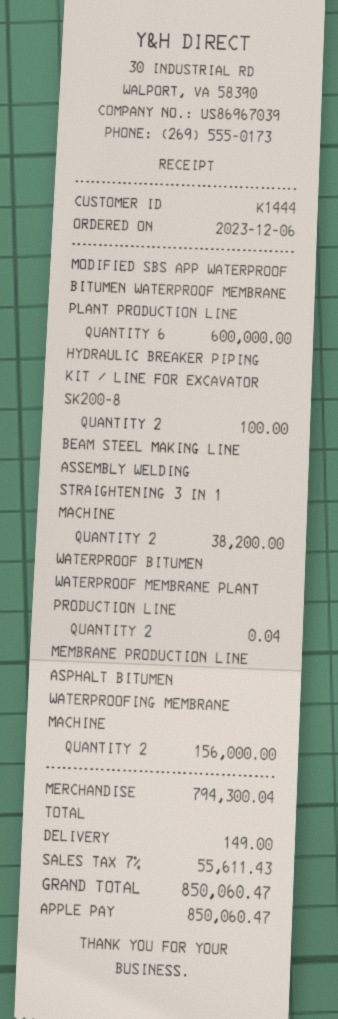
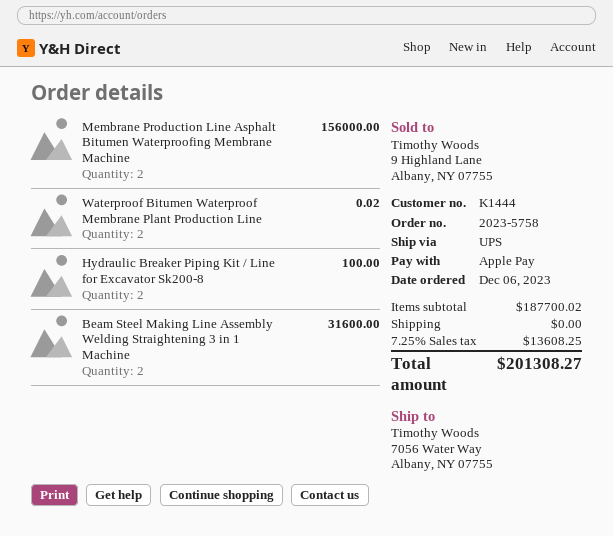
MODIFIED SBS APP WATERPROOF BITUMEN WATERPROOF MEMBRANE PLANT PRODUCTION LINE: 6 for 600000.00 -> none
BEAM STEEL MAKING LINE ASSEMBLY WELDING STRAIGHTENING 3 IN 1 MACHINE: 2 for 38200.00 -> 2 for 31600.00
WATERPROOF BITUMEN WATERPROOF MEMBRANE PLANT PRODUCTION LINE: 2 for 0.04 -> 2 for 0.02
subtotal: 794300.04 -> 187700.02
shipping: 149.00 -> 0.00
tax: 7% = 55611.43 -> 7.25% = 13608.25
total: 850060.47 -> 201308.27

